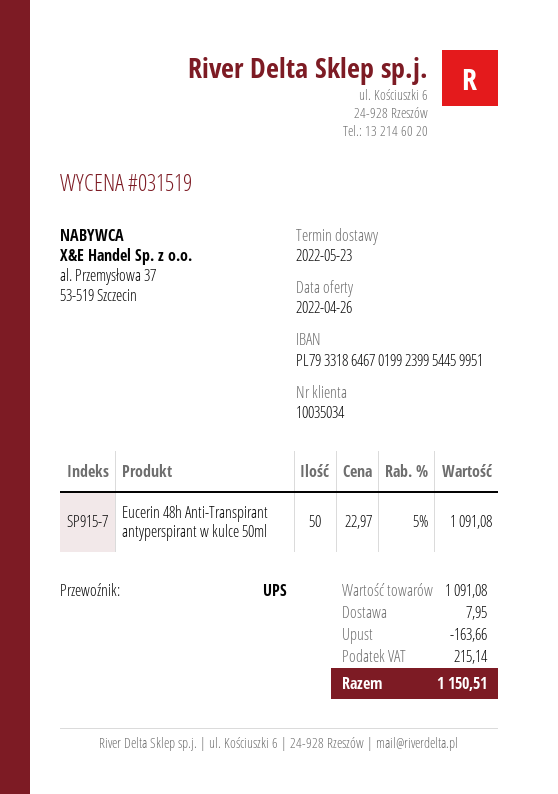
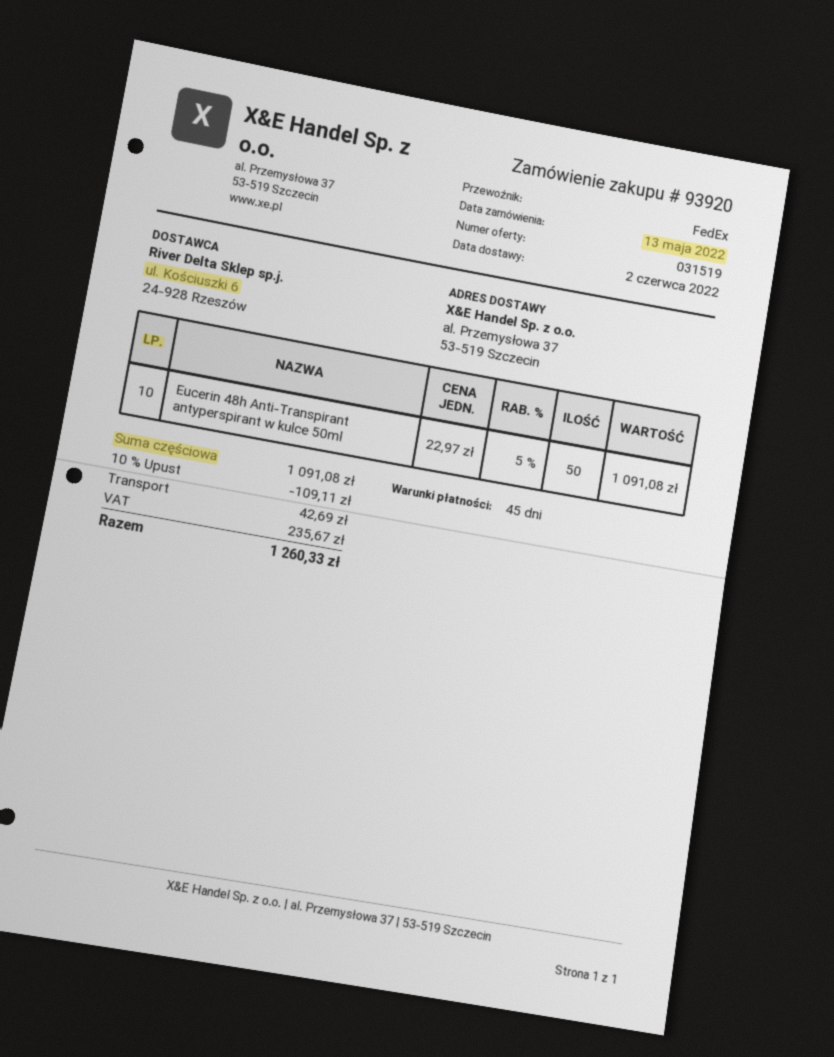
delivery date: 2022-05-23 -> 2022-06-02
shipping method: UPS -> FedEx
discount: 163.66 -> 109.11
shipping: 7.95 -> 42.69
tax: 215.14 -> 235.67
total: 1150.51 -> 1260.33

